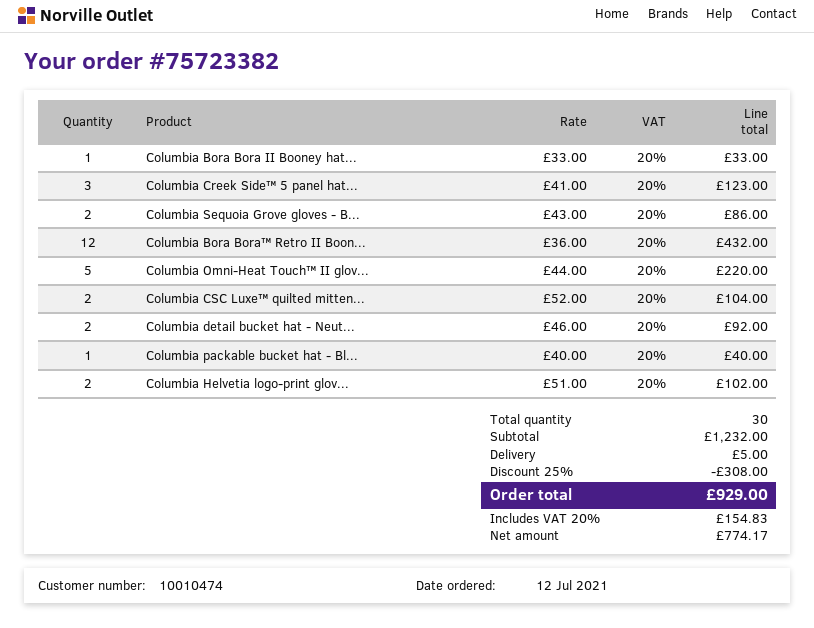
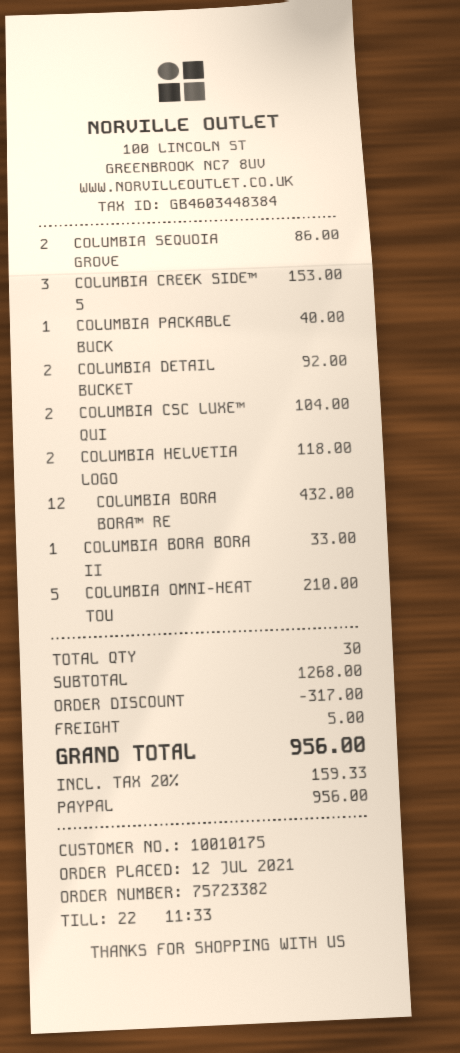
customer number: 10010474 -> 10010175
Columbia Creek Side™ 5 panel hat...: 3 for 123.00 -> 3 for 153.00
Columbia Omni-Heat Touch™ II glov...: 5 for 220.00 -> 5 for 210.00
Columbia Helvetia logo-print glov...: 2 for 102.00 -> 2 for 118.00
subtotal: 1232.00 -> 1268.00
discount: 308.00 -> 317.00
tax: 20% = 154.83 -> 20% = 159.33
total: 929.00 -> 956.00

